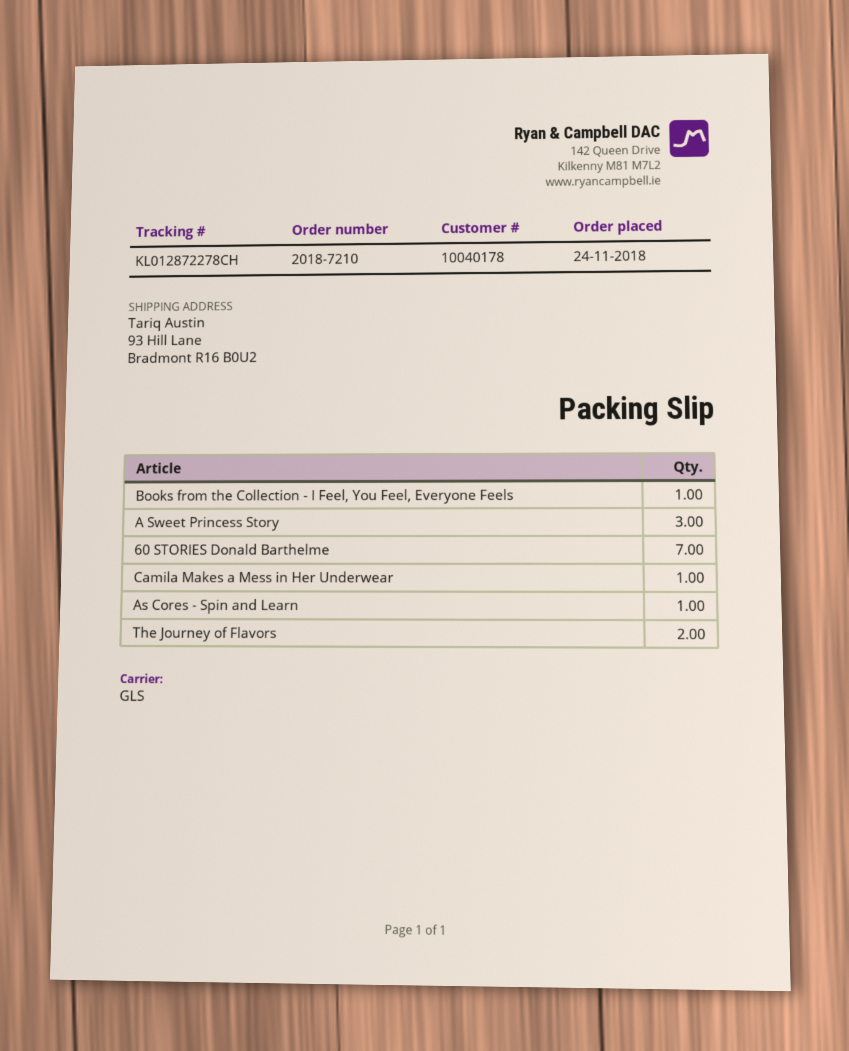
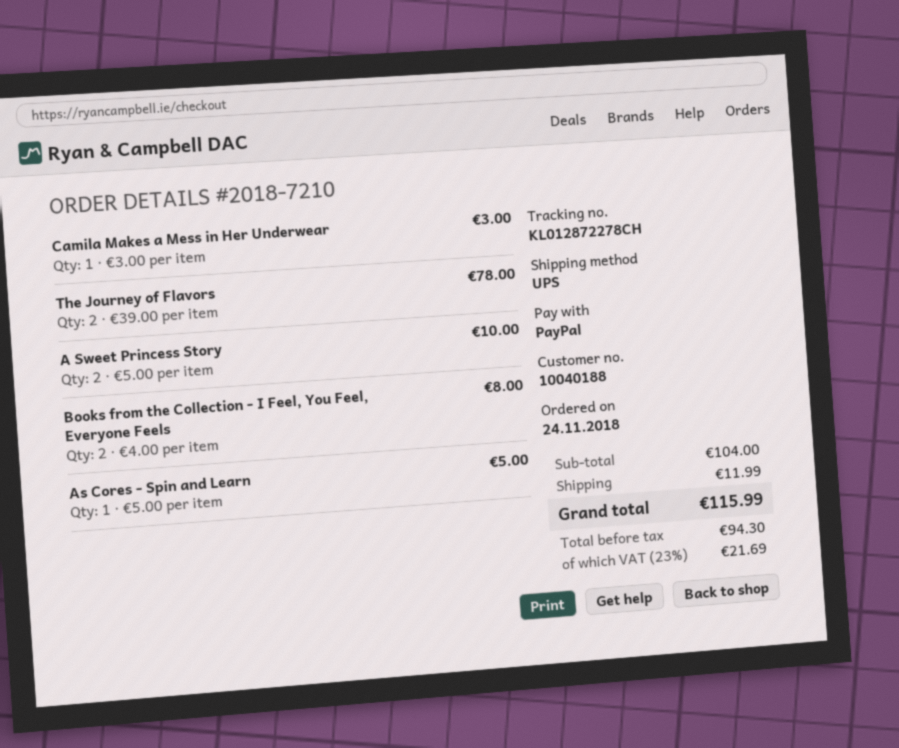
customer number: 10040178 -> 10040188
shipping method: GLS -> UPS
Books from the Collection - I Feel, You Feel, Everyone Feels: 1 -> 2
A Sweet Princess Story: 3 -> 2
60 STORIES Donald Barthelme: 7 -> none

